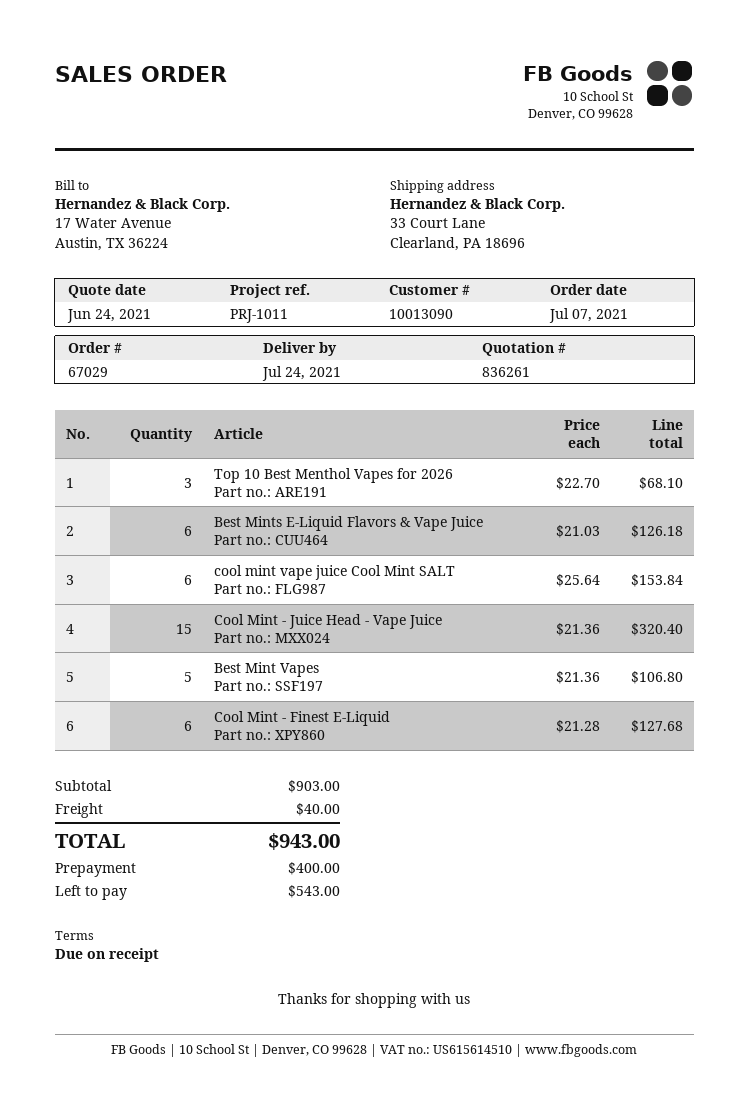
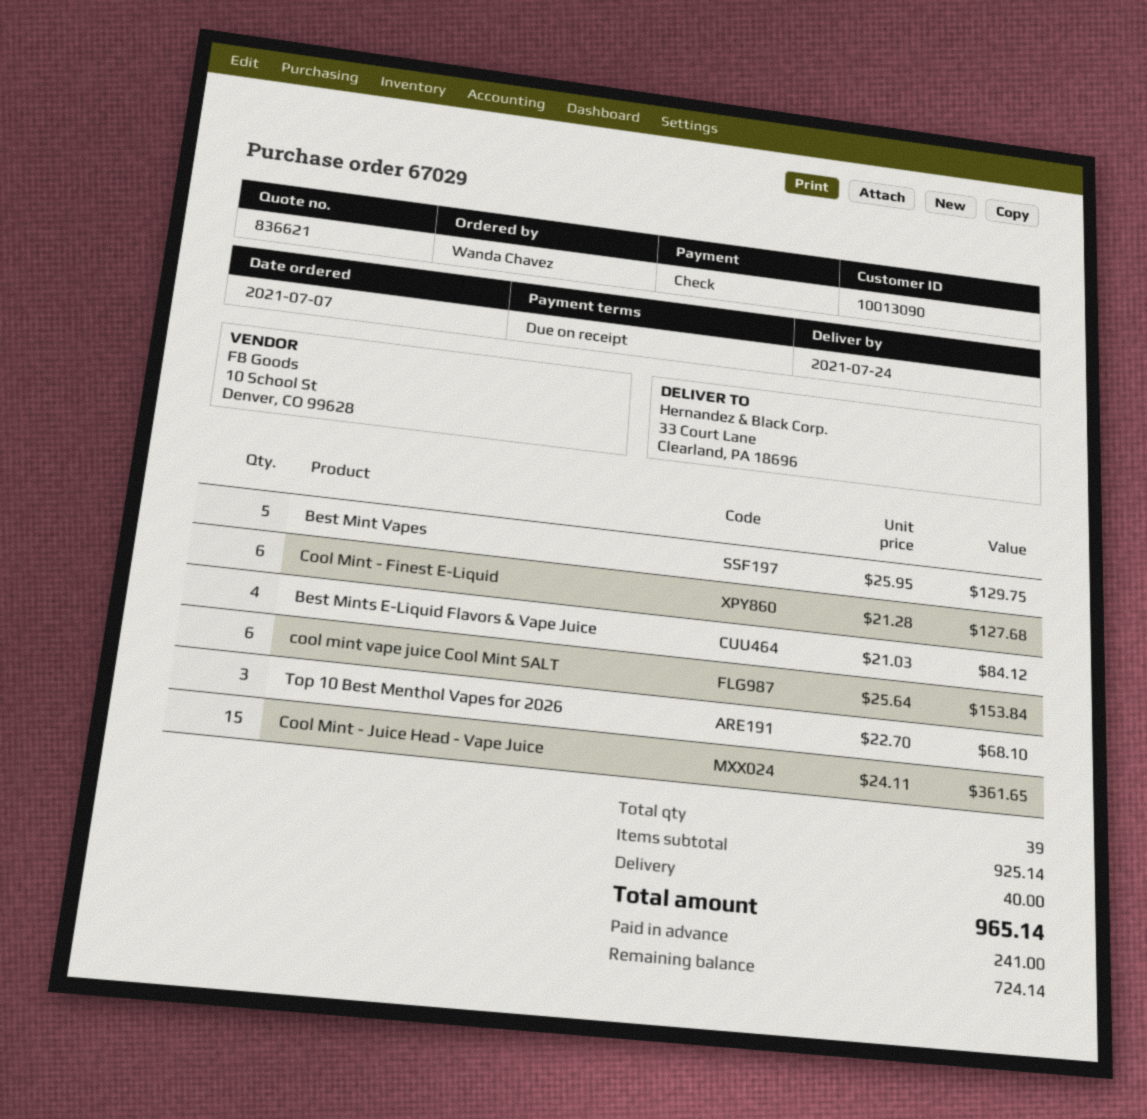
quote number: 836261 -> 836621
Best Mints E-Liquid Flavors & Vape Juice: 6 x 21.03 = 126.18 -> 4 x 21.03 = 84.12
Cool Mint - Juice Head - Vape Juice: 15 x 21.36 = 320.40 -> 15 x 24.11 = 361.65
Best Mint Vapes: 5 x 21.36 = 106.80 -> 5 x 25.95 = 129.75
subtotal: 903.00 -> 925.14
total: 943.00 -> 965.14
deposit: 400.00 -> 241.00
balance: 543.00 -> 724.14

